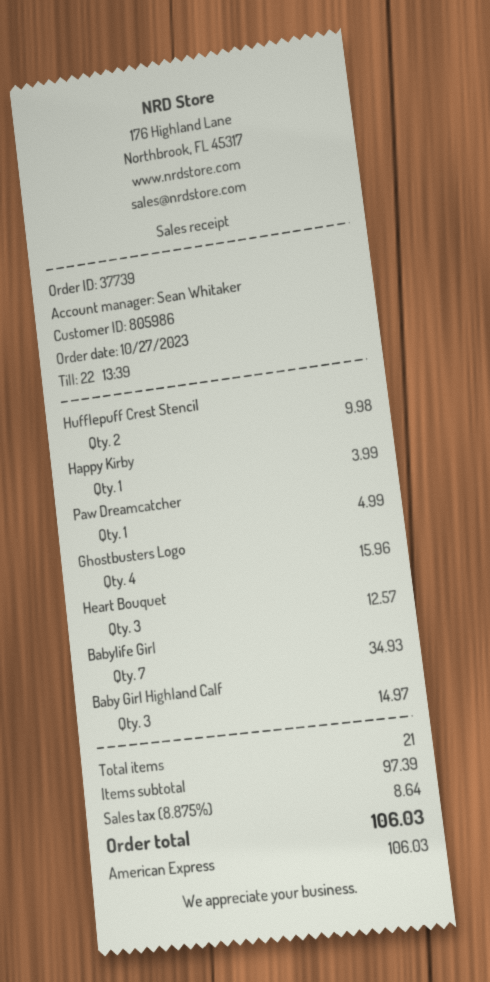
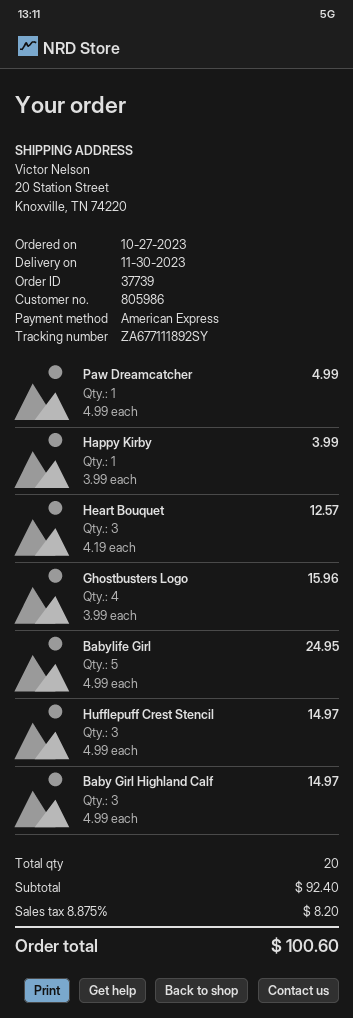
Hufflepuff Crest Stencil: 2 for 9.98 -> 3 for 14.97
Babylife Girl: 7 for 34.93 -> 5 for 24.95
total quantity: 21 -> 20
subtotal: 97.39 -> 92.40
tax: 8.875% = 8.64 -> 8.875% = 8.20
total: 106.03 -> 100.60

